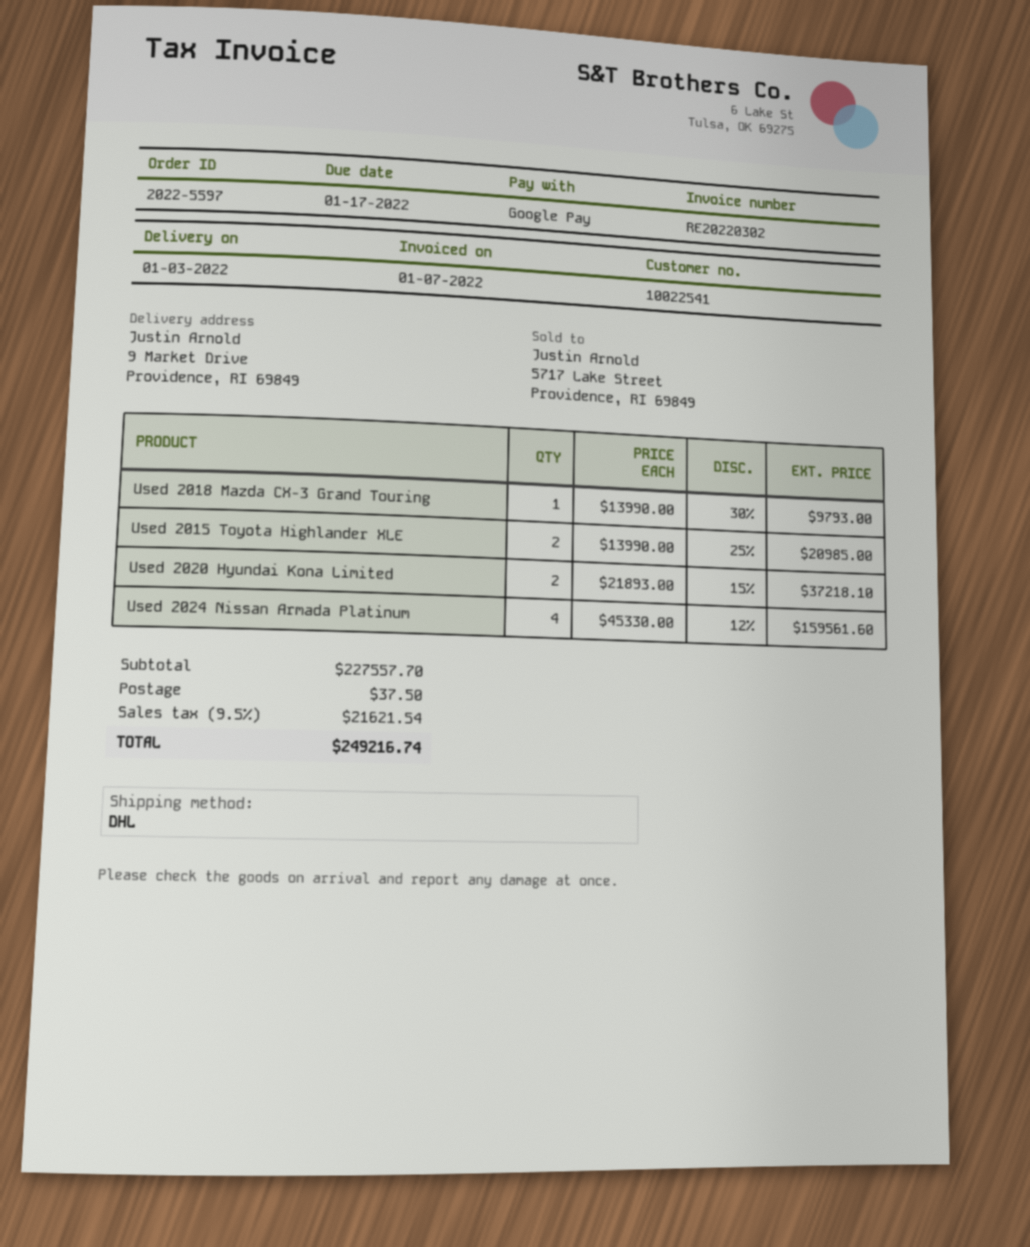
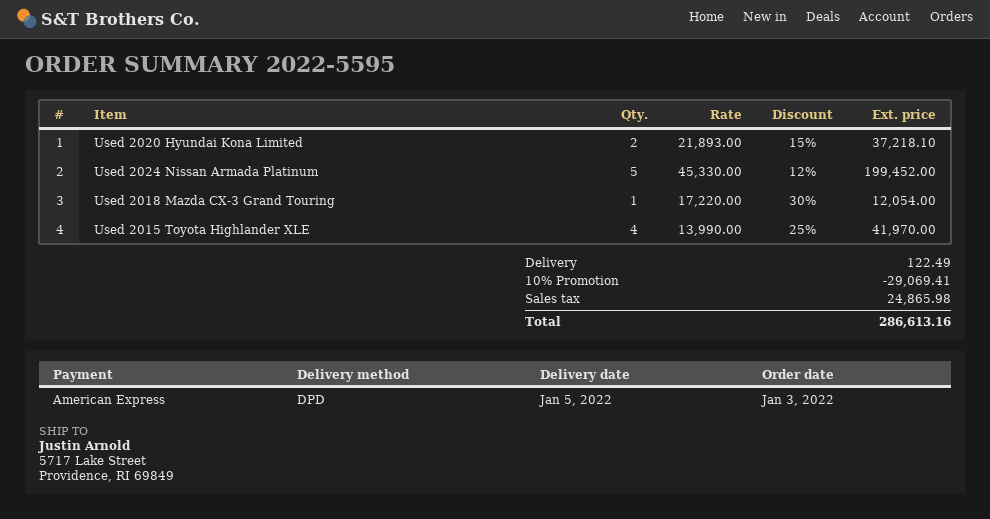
order number: 2022-5597 -> 2022-5595
delivery date: 2022-01-03 -> 2022-01-05
payment method: Google Pay -> American Express
shipping method: DHL -> DPD
ship to: 9 Market Drive, Providence, RI 69849 -> 5717 Lake Street, Providence, RI 69849
Used 2018 Mazda CX-3 Grand Touring: 1 x 13990.00 - 30% = 9793.00 -> 1 x 17220.00 - 30% = 12054.00
Used 2015 Toyota Highlander XLE: 2 x 13990.00 - 25% = 20985.00 -> 4 x 13990.00 - 25% = 41970.00
Used 2024 Nissan Armada Platinum: 4 x 45330.00 - 12% = 159561.60 -> 5 x 45330.00 - 12% = 199452.00
discount: none -> 10% = 29069.41
shipping: 37.50 -> 122.49
tax: 21621.54 -> 24865.98
total: 249216.74 -> 286613.16

